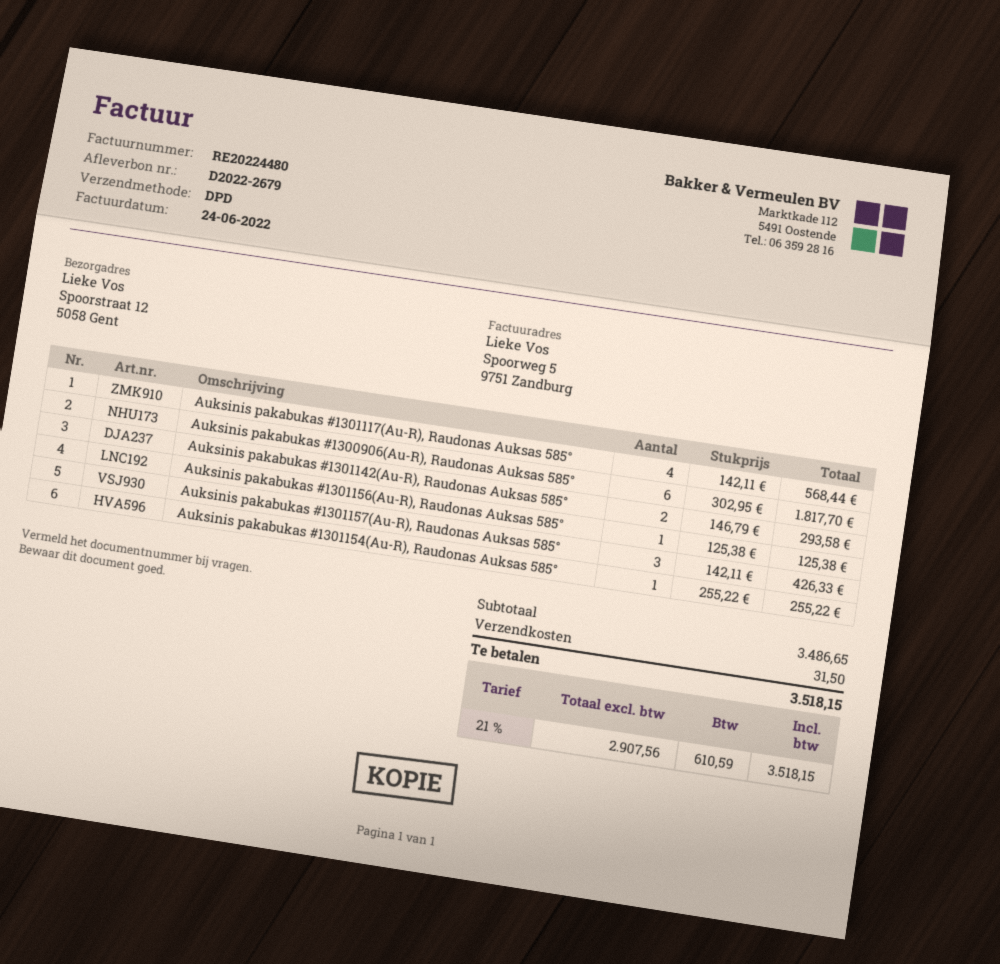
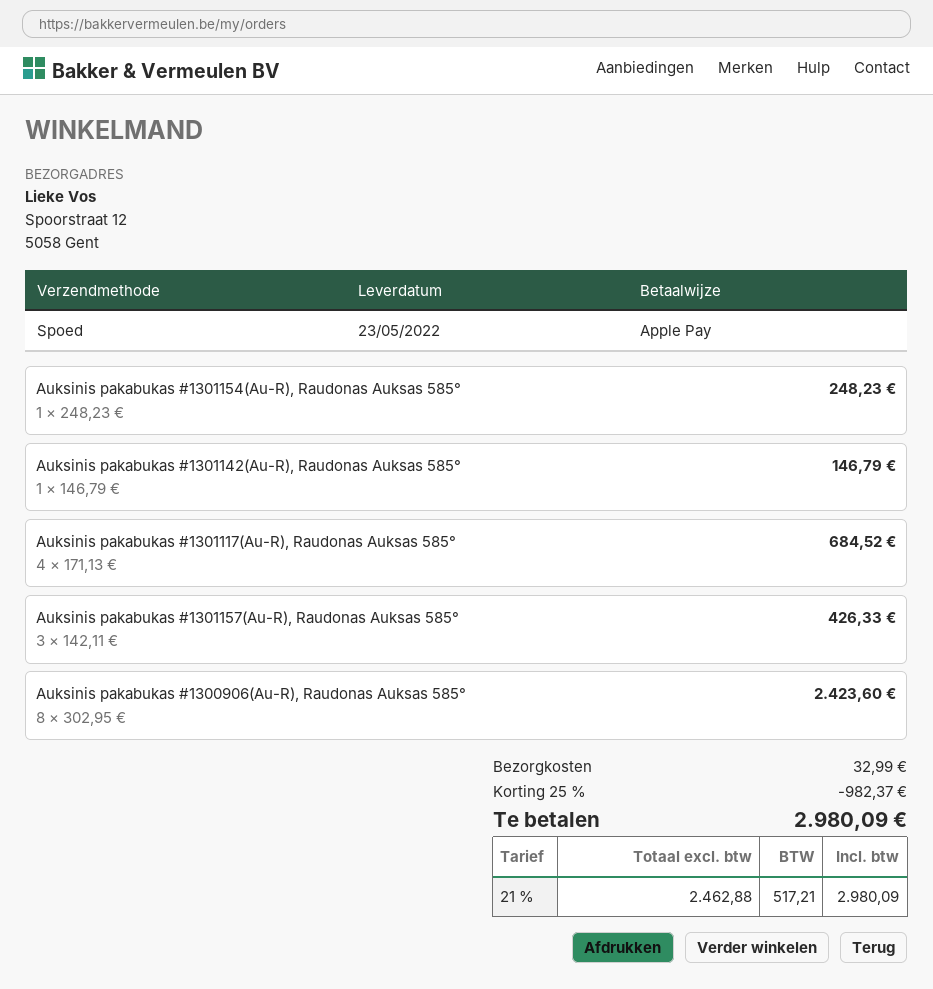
shipping method: DPD -> express
Auksinis pakabukas #1301117(Au-R), Raudonas Auksas 585°: 4 x 142.11 = 568.44 -> 4 x 171.13 = 684.52
Auksinis pakabukas #1300906(Au-R), Raudonas Auksas 585°: 6 x 302.95 = 1817.70 -> 8 x 302.95 = 2423.60
Auksinis pakabukas #1301142(Au-R), Raudonas Auksas 585°: 2 x 146.79 = 293.58 -> 1 x 146.79 = 146.79
Auksinis pakabukas #1301156(Au-R), Raudonas Auksas 585°: 1 x 125.38 = 125.38 -> none
Auksinis pakabukas #1301154(Au-R), Raudonas Auksas 585°: 1 x 255.22 = 255.22 -> 1 x 248.23 = 248.23
discount: none -> 25% = 982.37
shipping: 31.50 -> 32.99
net: 2907.56 -> 2462.88
tax: 21% = 610.59 -> 21% = 517.21
total: 3518.15 -> 2980.09

